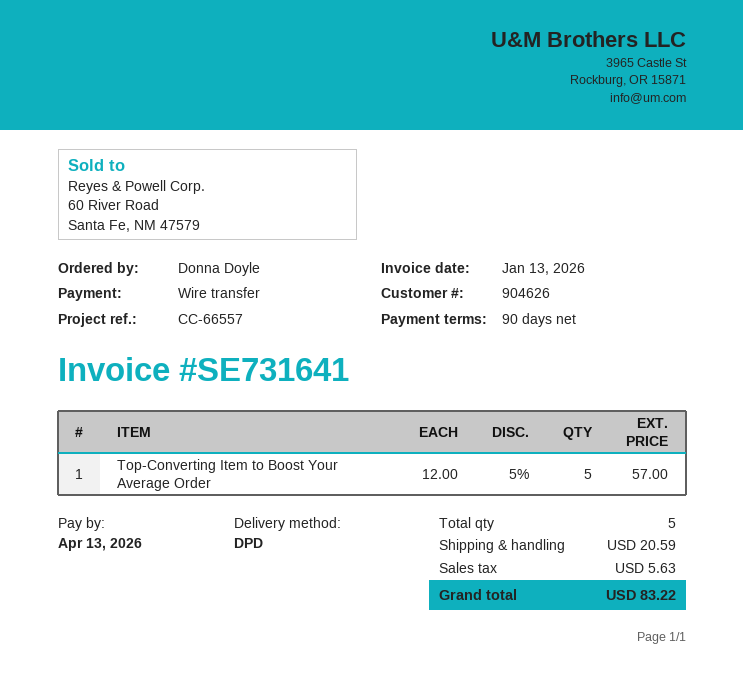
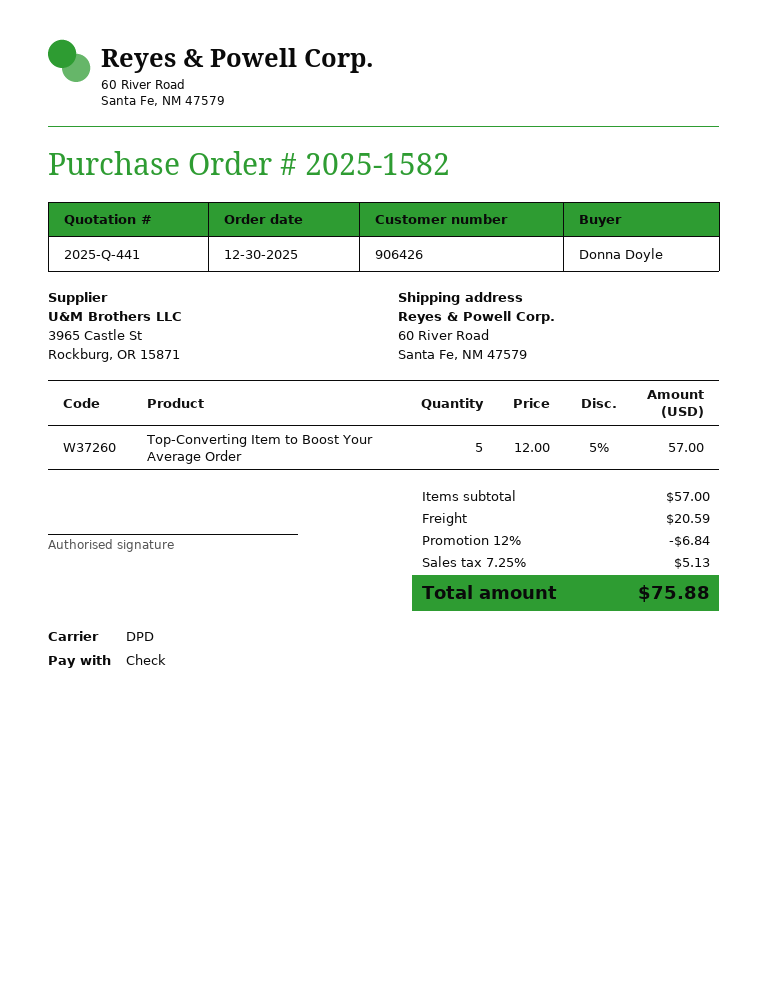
customer number: 904626 -> 906426
payment method: bank transfer -> cheque
discount: none -> 12% = 6.84
tax: 5.63 -> 5.13
total: 83.22 -> 75.88

